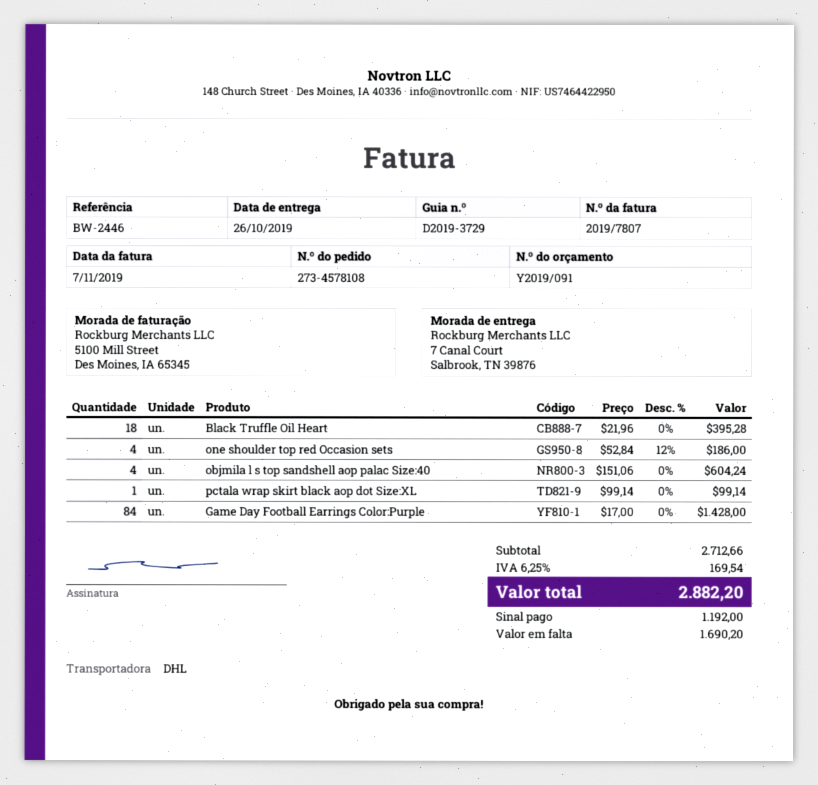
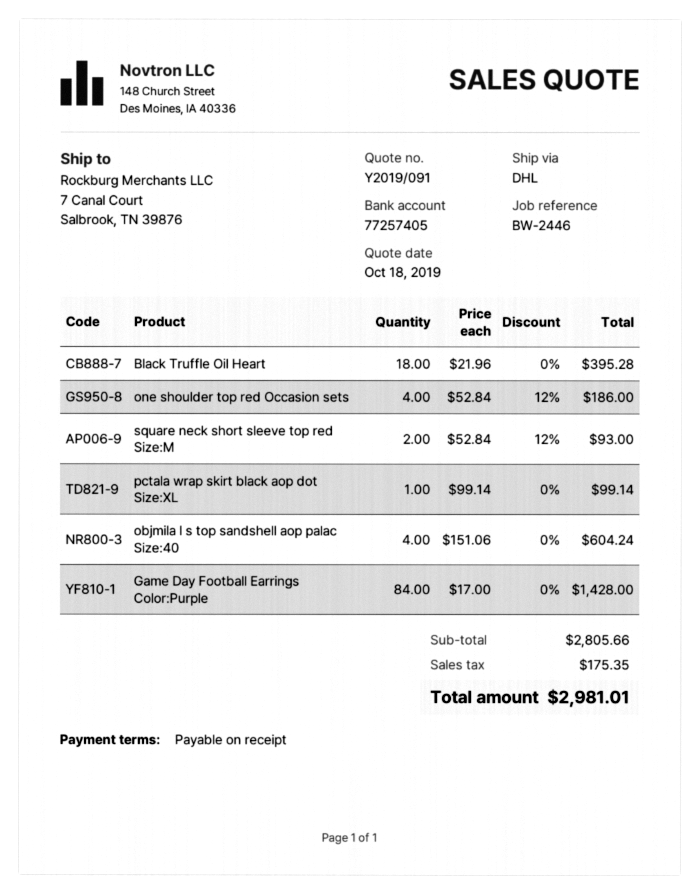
square neck short sleeve top red Size:M: none -> 2 x 52.84 - 12% = 93.00
subtotal: 2712.66 -> 2805.66
tax: 169.54 -> 175.35
total: 2882.20 -> 2981.01

